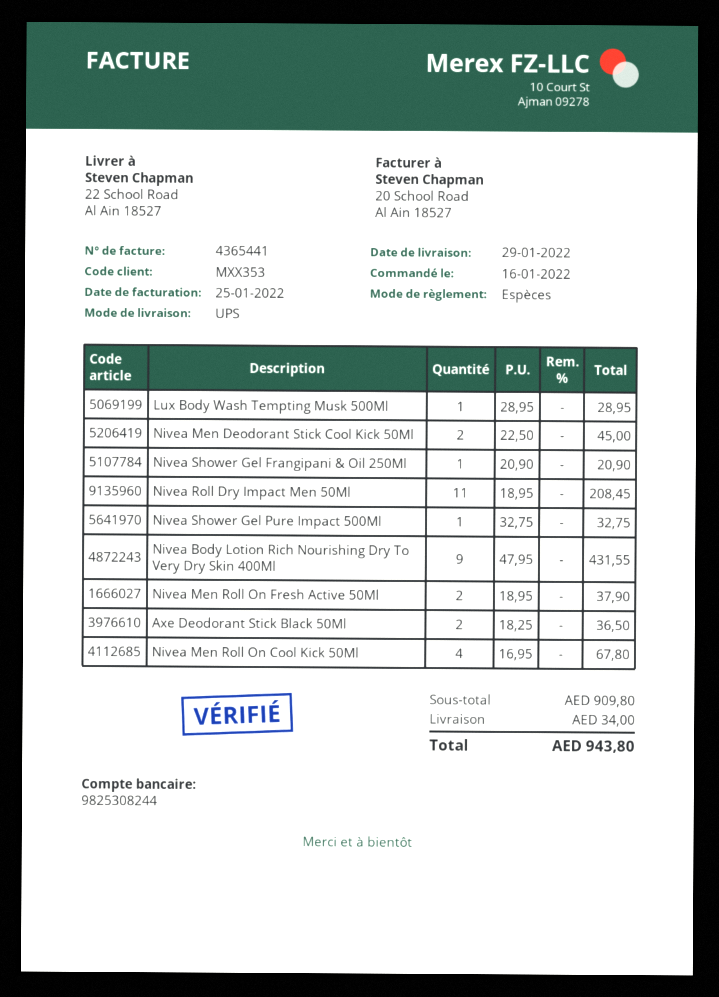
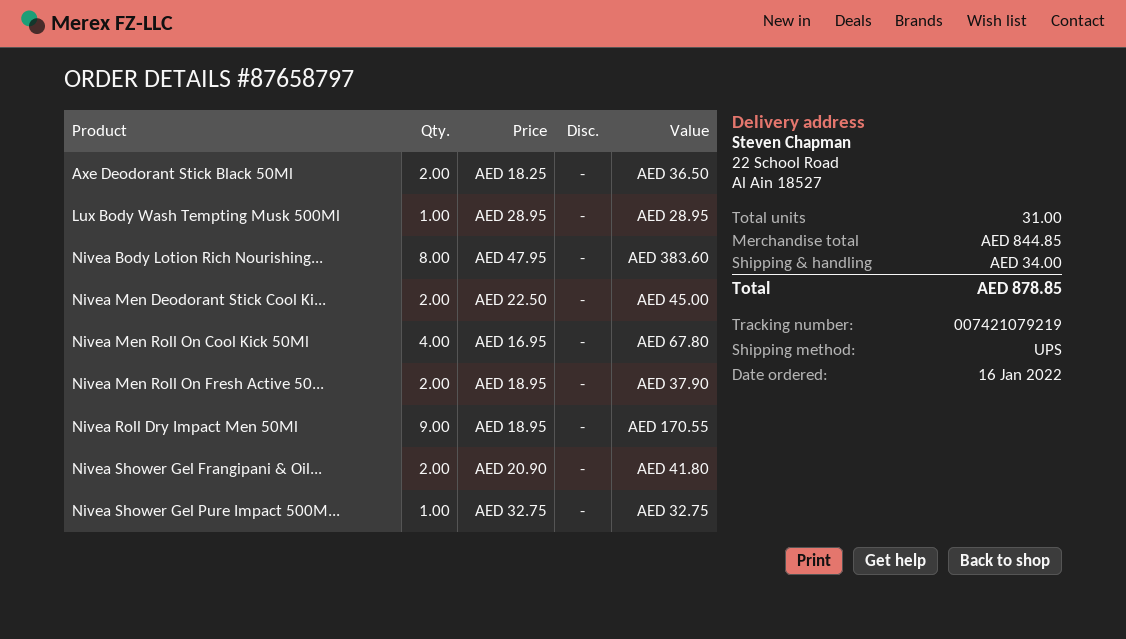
Nivea Shower Gel Frangipani & Oil 250Ml: 1 x 20.90 = 20.90 -> 2 x 20.90 = 41.80
Nivea Roll Dry Impact Men 50Ml: 11 x 18.95 = 208.45 -> 9 x 18.95 = 170.55
Nivea Body Lotion Rich Nourishing Dry To Very Dry Skin 400Ml: 9 x 47.95 = 431.55 -> 8 x 47.95 = 383.60
subtotal: 909.80 -> 844.85
total: 943.80 -> 878.85

